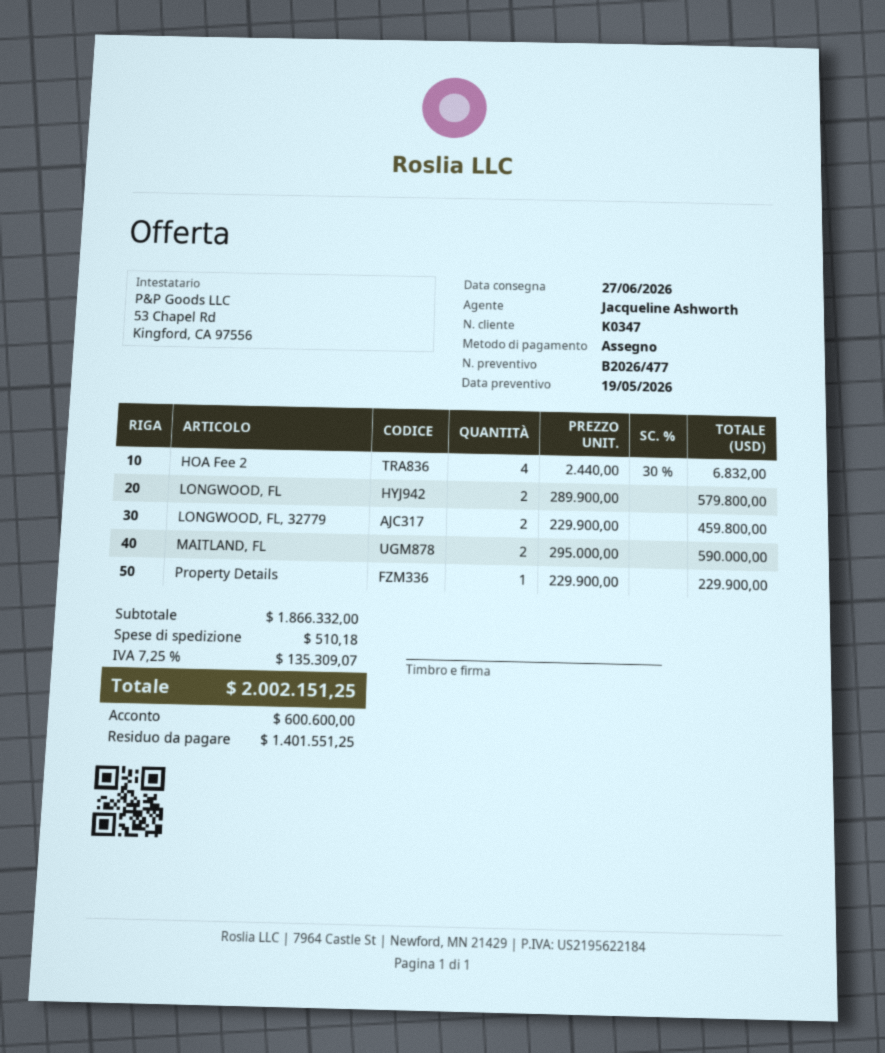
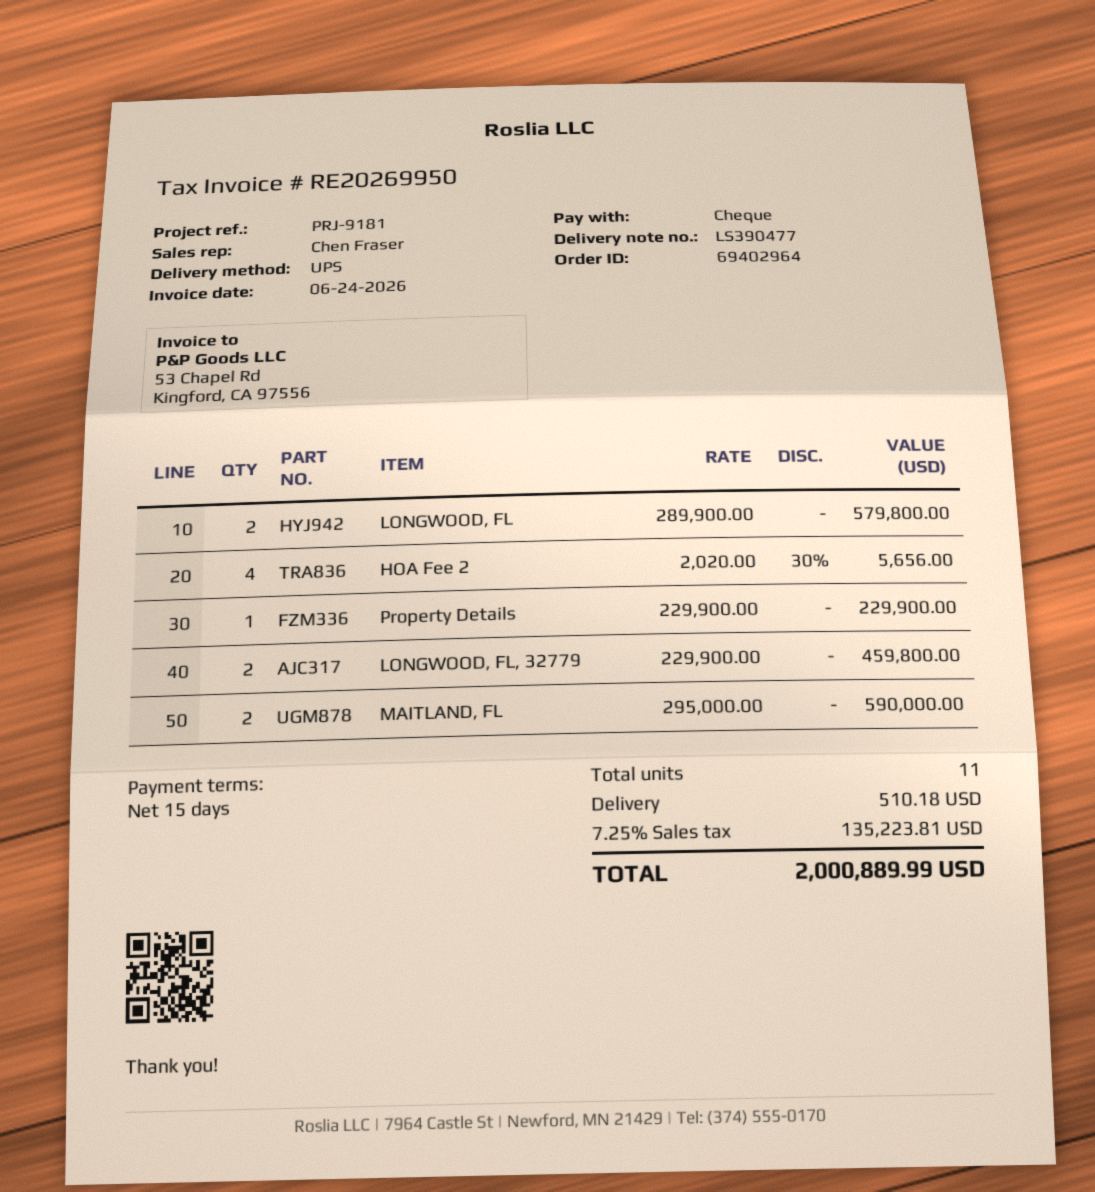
sales rep: Jacqueline Ashworth -> Chen Fraser
HOA Fee 2: 4 x 2440.00 - 30% = 6832.00 -> 4 x 2020.00 - 30% = 5656.00
tax: 7.25% = 135309.07 -> 7.25% = 135223.81
total: 2002151.25 -> 2000889.99

